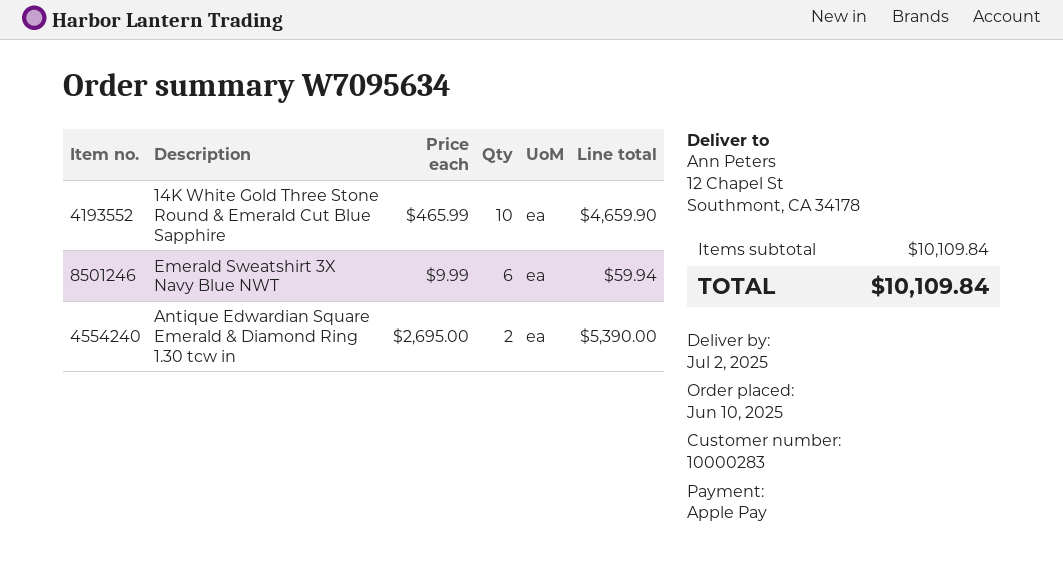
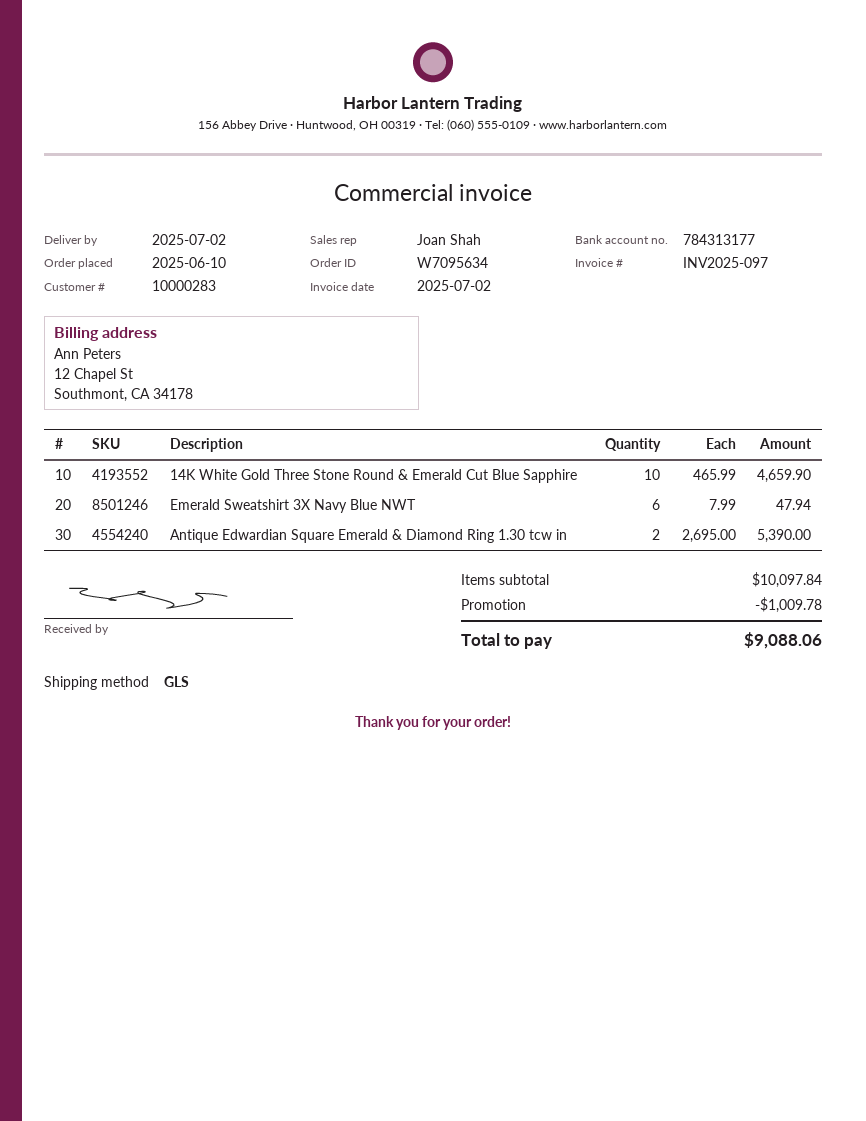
Emerald Sweatshirt 3X Navy Blue NWT: 6 x 9.99 = 59.94 -> 6 x 7.99 = 47.94
subtotal: 10109.84 -> 10097.84
discount: none -> 1009.78
total: 10109.84 -> 9088.06

